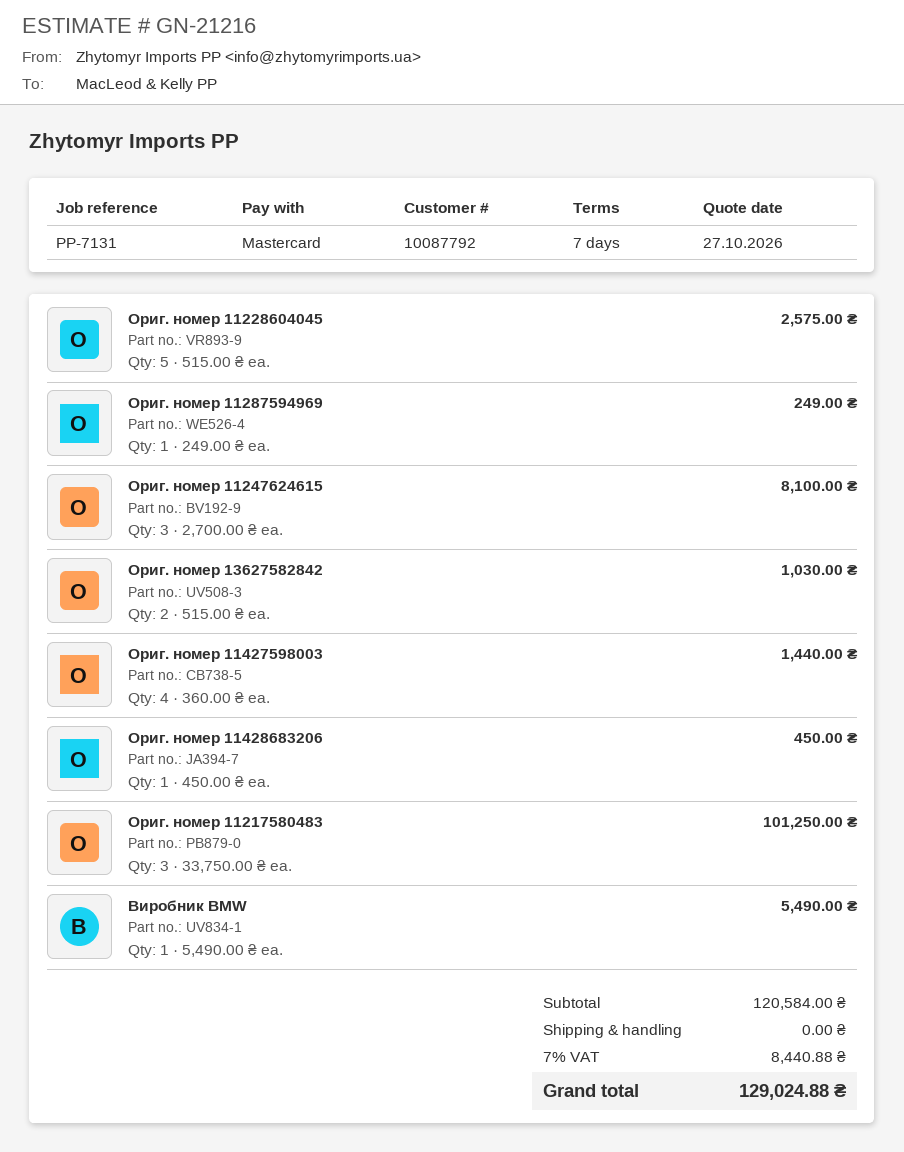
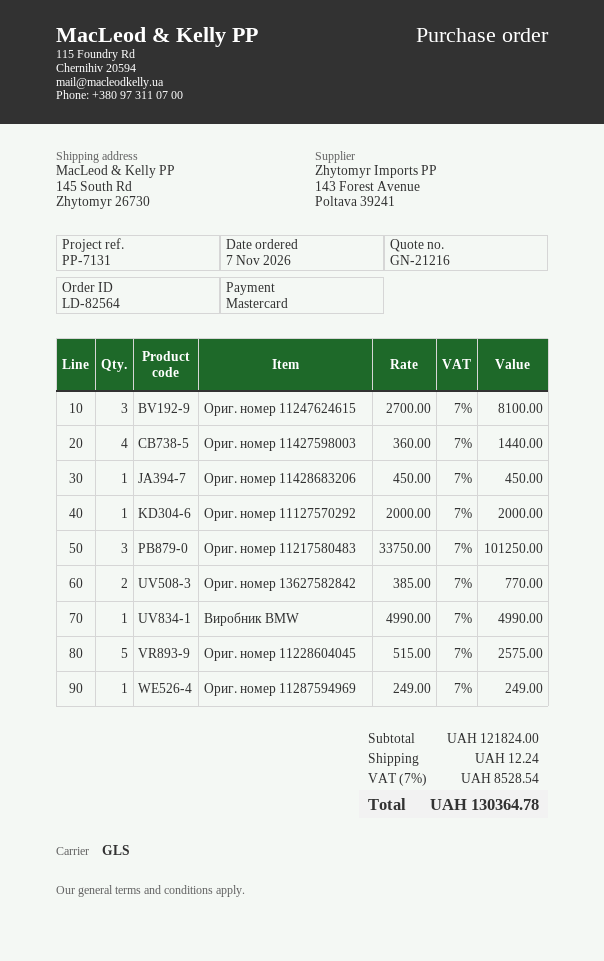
Ориг. номер 13627582842: 2 x 515.00 = 1030.00 -> 2 x 385.00 = 770.00
Виробник BMW: 1 x 5490.00 = 5490.00 -> 1 x 4990.00 = 4990.00
Ориг. номер 11127570292: none -> 1 x 2000.00 = 2000.00
subtotal: 120584.00 -> 121824.00
shipping: 0.00 -> 12.24
tax: 7% = 8440.88 -> 7% = 8528.54
total: 129024.88 -> 130364.78

